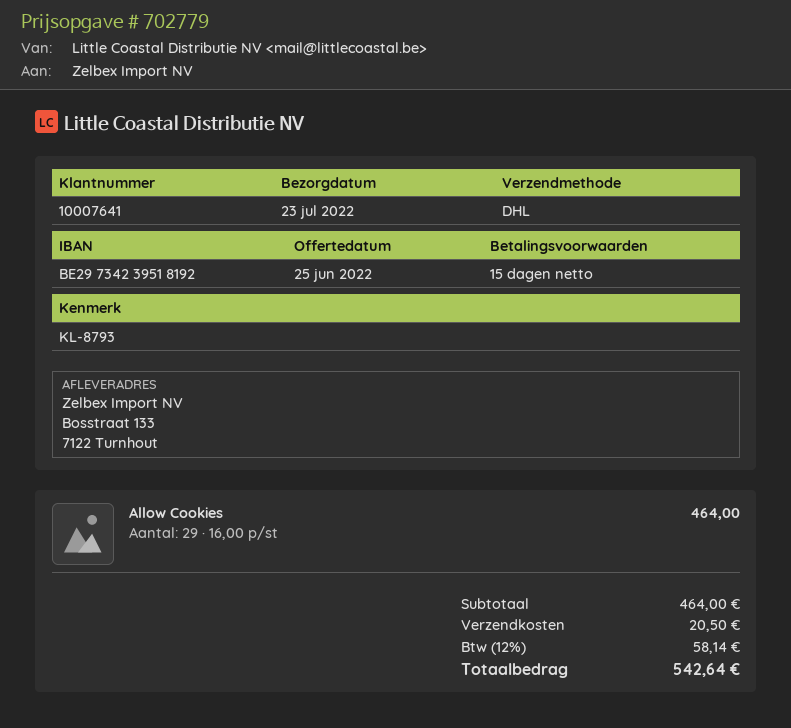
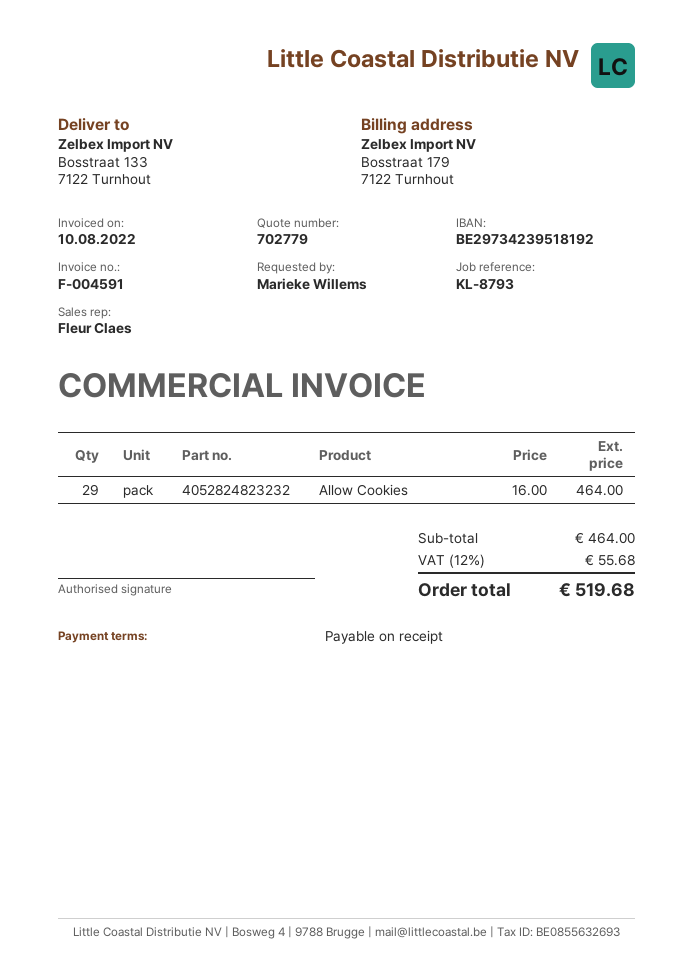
payment terms: 15 days -> on receipt
shipping: 20.50 -> none
tax: 12% = 58.14 -> 12% = 55.68
total: 542.64 -> 519.68

